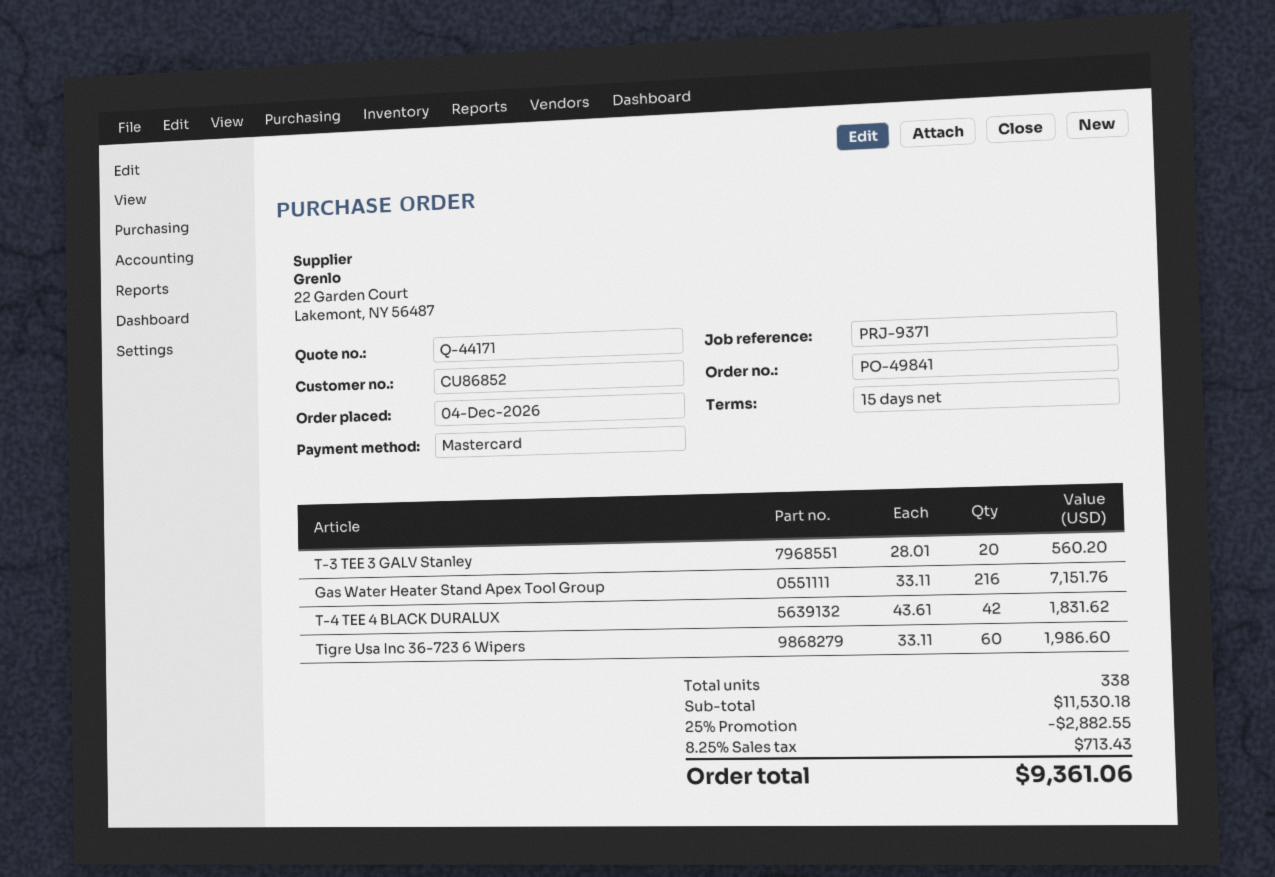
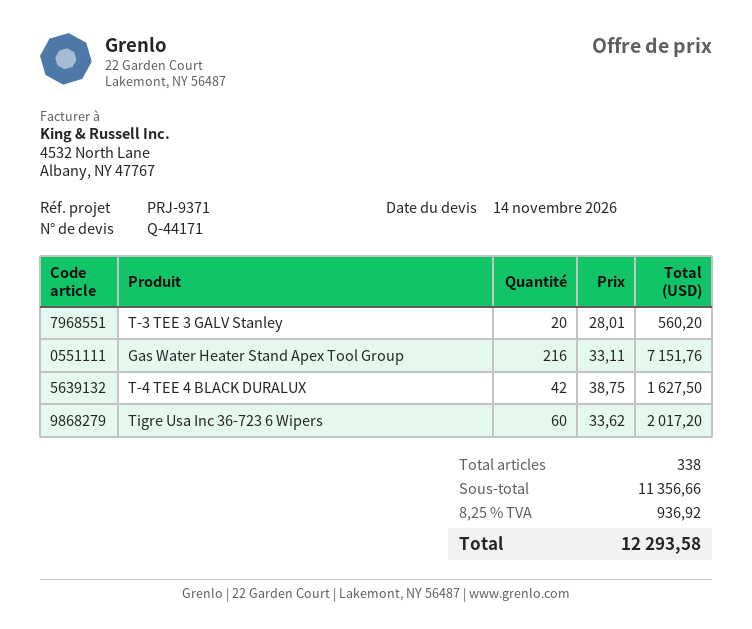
T-4 TEE 4 BLACK DURALUX: 42 x 43.61 = 1831.62 -> 42 x 38.75 = 1627.50
Tigre Usa Inc 36-723 6 Wipers: 60 x 33.11 = 1986.60 -> 60 x 33.62 = 2017.20
subtotal: 11530.18 -> 11356.66
discount: 25% = 2882.55 -> none
tax: 8.25% = 713.43 -> 8.25% = 936.92
total: 9361.06 -> 12293.58

